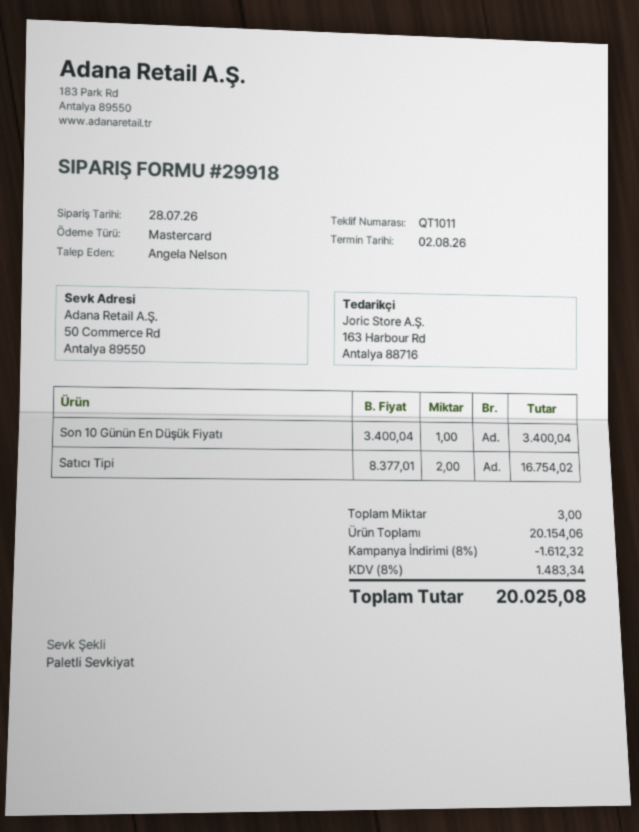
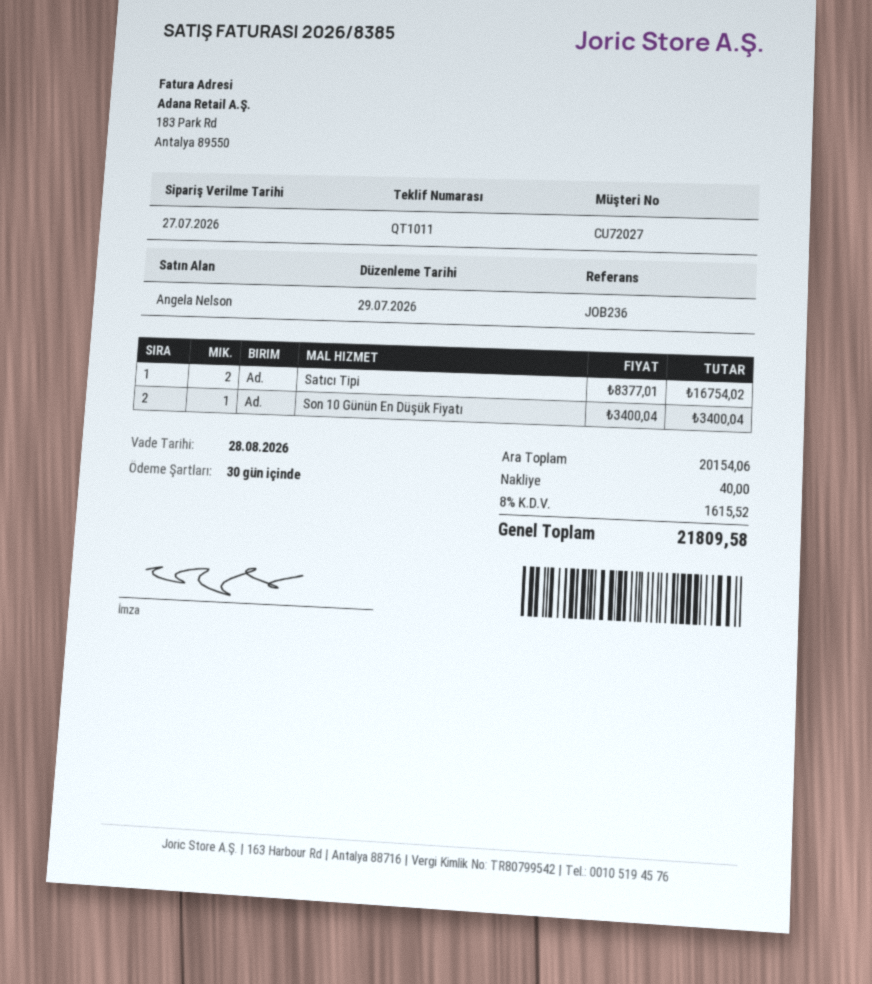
order date: 2026-07-28 -> 2026-07-27
discount: 8% = 1612.32 -> none
shipping: none -> 40.00
tax: 8% = 1483.34 -> 8% = 1615.52
total: 20025.08 -> 21809.58

